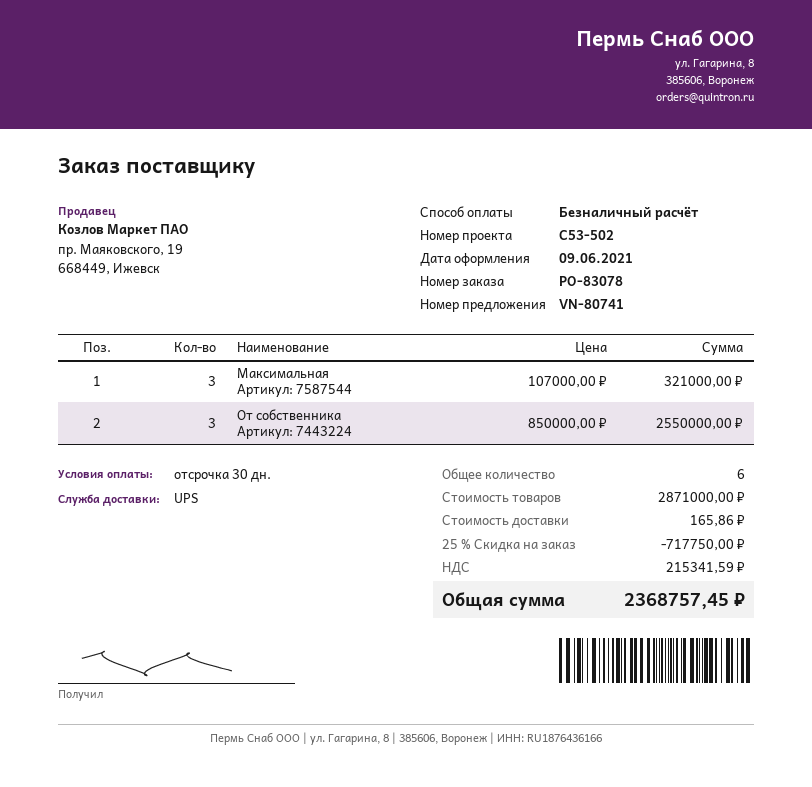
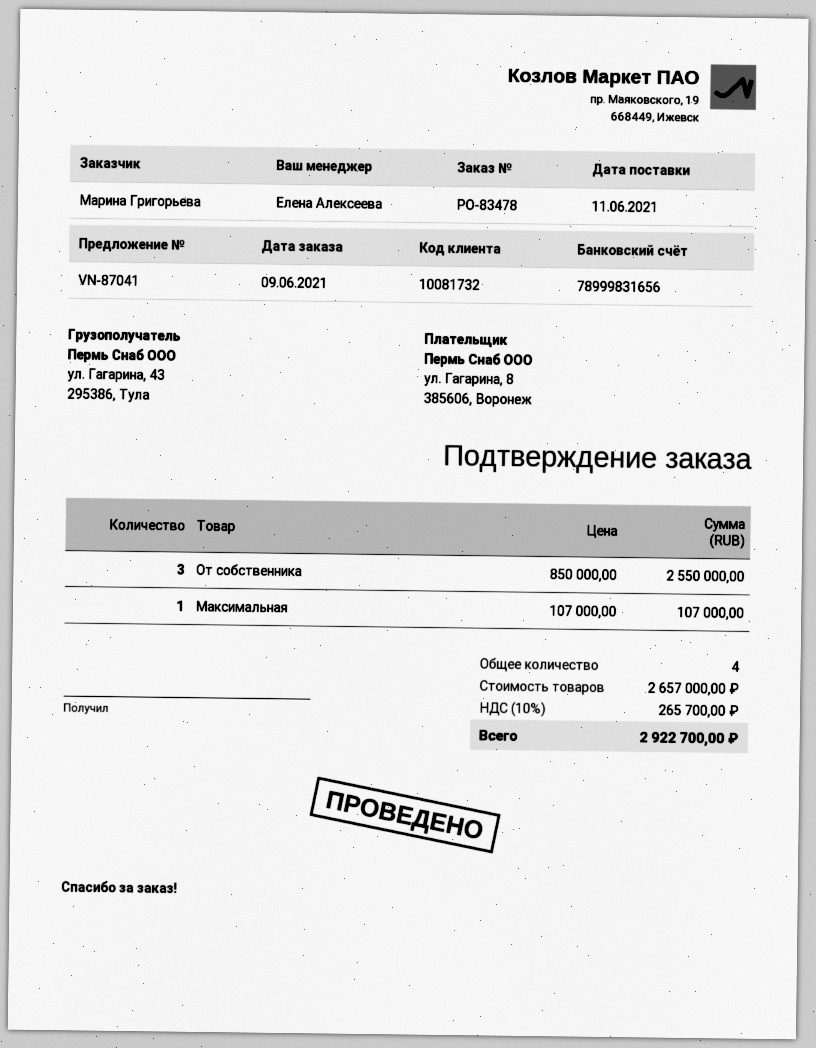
quote number: VN-80741 -> VN-87041
order number: PO-83078 -> PO-83478
Максимальная: 3 x 107000.00 = 321000.00 -> 1 x 107000.00 = 107000.00
total quantity: 6 -> 4
subtotal: 2871000.00 -> 2657000.00
discount: 25% = 717750.00 -> none
shipping: 165.86 -> none
tax: 215341.59 -> 265700.00
total: 2368757.45 -> 2922700.00

